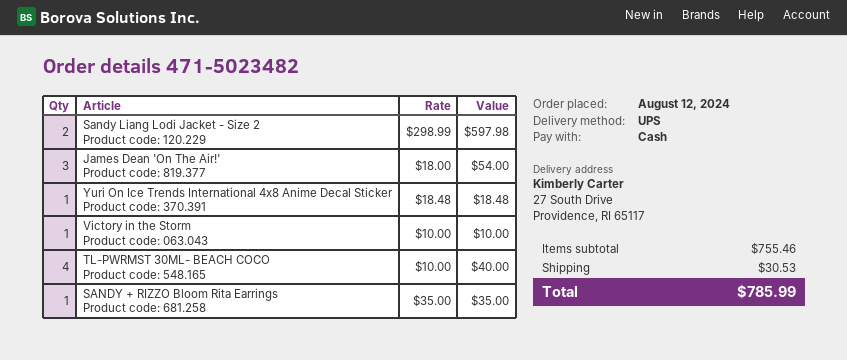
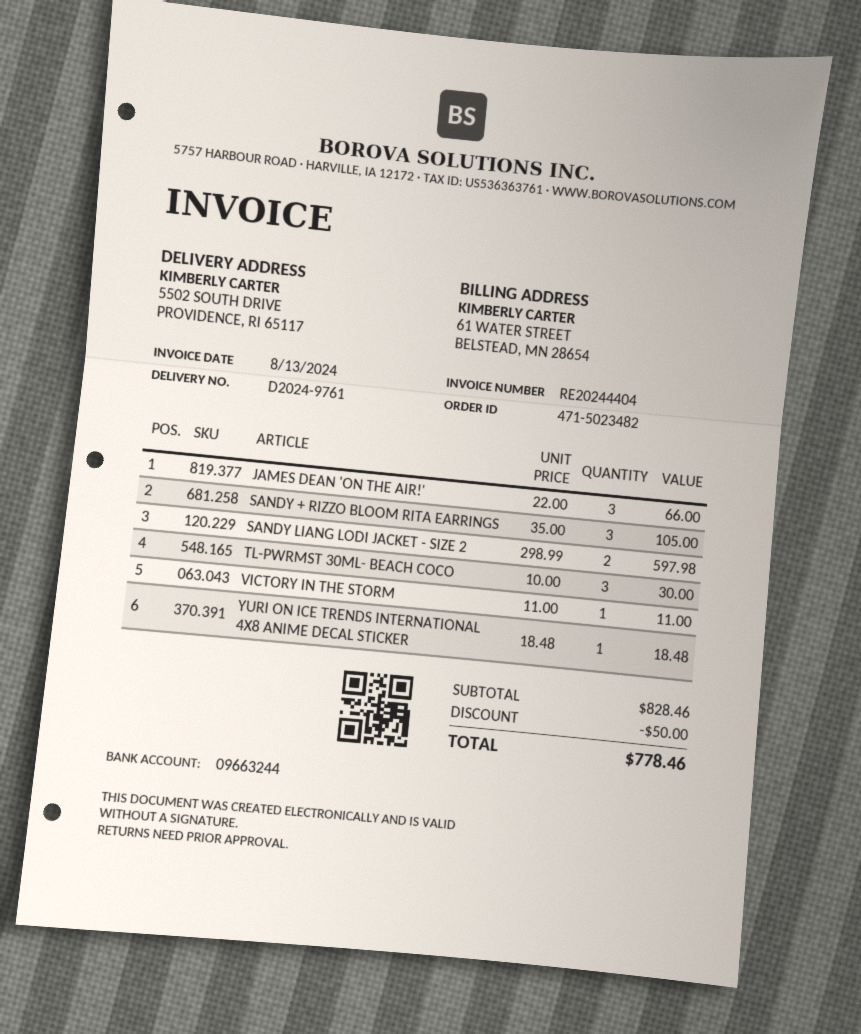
ship to: 27 South Drive, Providence, RI 65117 -> 5502 SOUTH DRIVE, PROVIDENCE, RI 65117
James Dean 'On The Air!': 3 x 18.00 = 54.00 -> 3 x 22.00 = 66.00
Victory in the Storm: 1 x 10.00 = 10.00 -> 1 x 11.00 = 11.00
TL-PWRMST 30ML- BEACH COCO: 4 x 10.00 = 40.00 -> 3 x 10.00 = 30.00
SANDY + RIZZO Bloom Rita Earrings: 1 x 35.00 = 35.00 -> 3 x 35.00 = 105.00
subtotal: 755.46 -> 828.46
discount: none -> 50.00
shipping: 30.53 -> none
total: 785.99 -> 778.46

